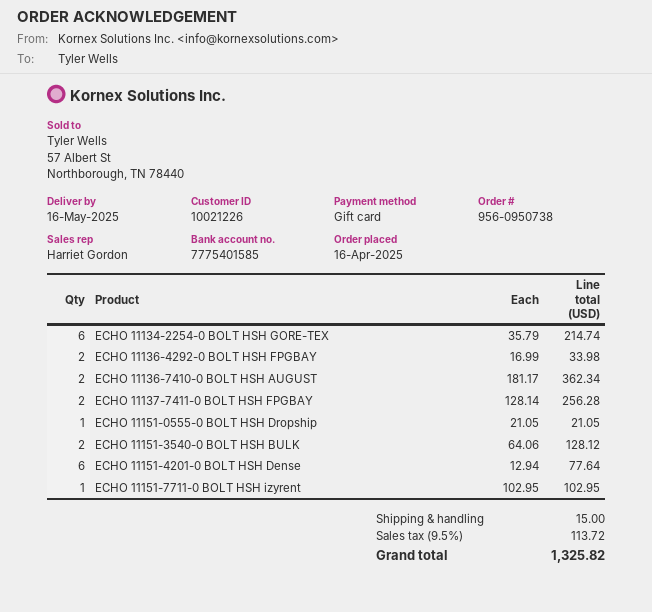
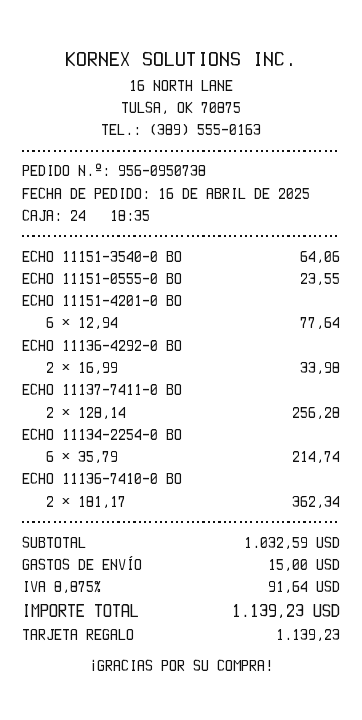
ECHO 11151-0555-0 BOLT HSH Dropship: 1 x 21.05 = 21.05 -> 1 x 23.55 = 23.55
ECHO 11151-3540-0 BOLT HSH BULK: 2 x 64.06 = 128.12 -> 1 x 64.06 = 64.06
ECHO 11151-7711-0 BOLT HSH izyrent: 1 x 102.95 = 102.95 -> none
tax: 9.5% = 113.72 -> 8.875% = 91.64
total: 1325.82 -> 1139.23

